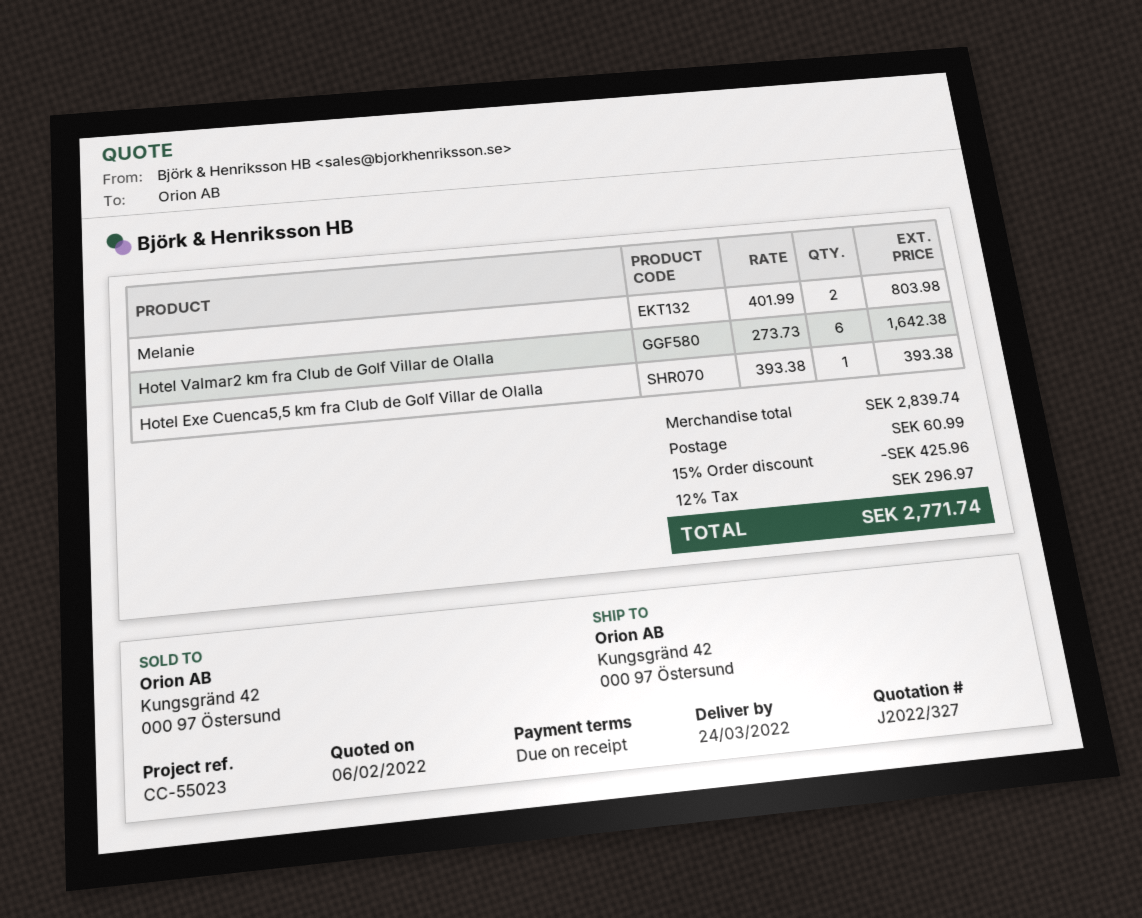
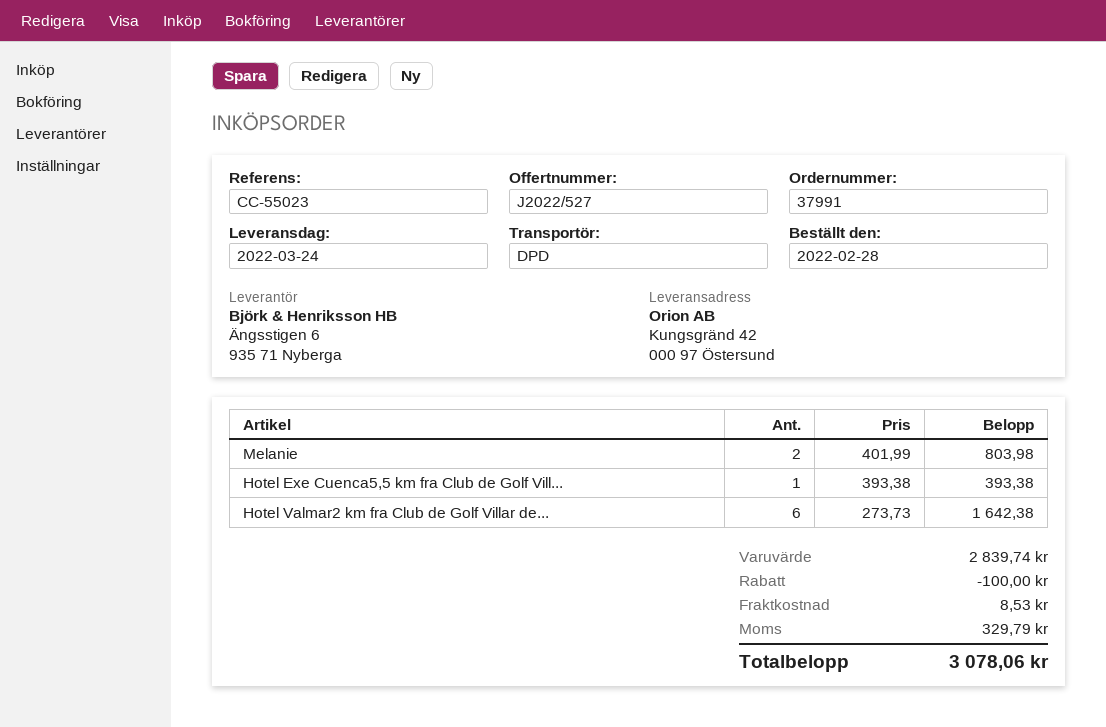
quote number: J2022/327 -> J2022/527
discount: 425.96 -> 100.00
shipping: 60.99 -> 8.53
tax: 296.97 -> 329.79
total: 2771.74 -> 3078.06

